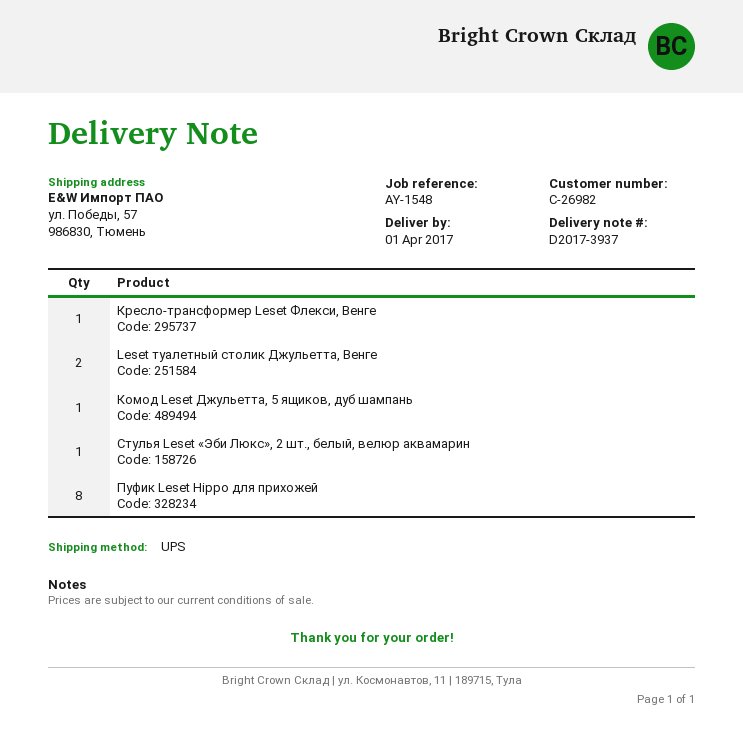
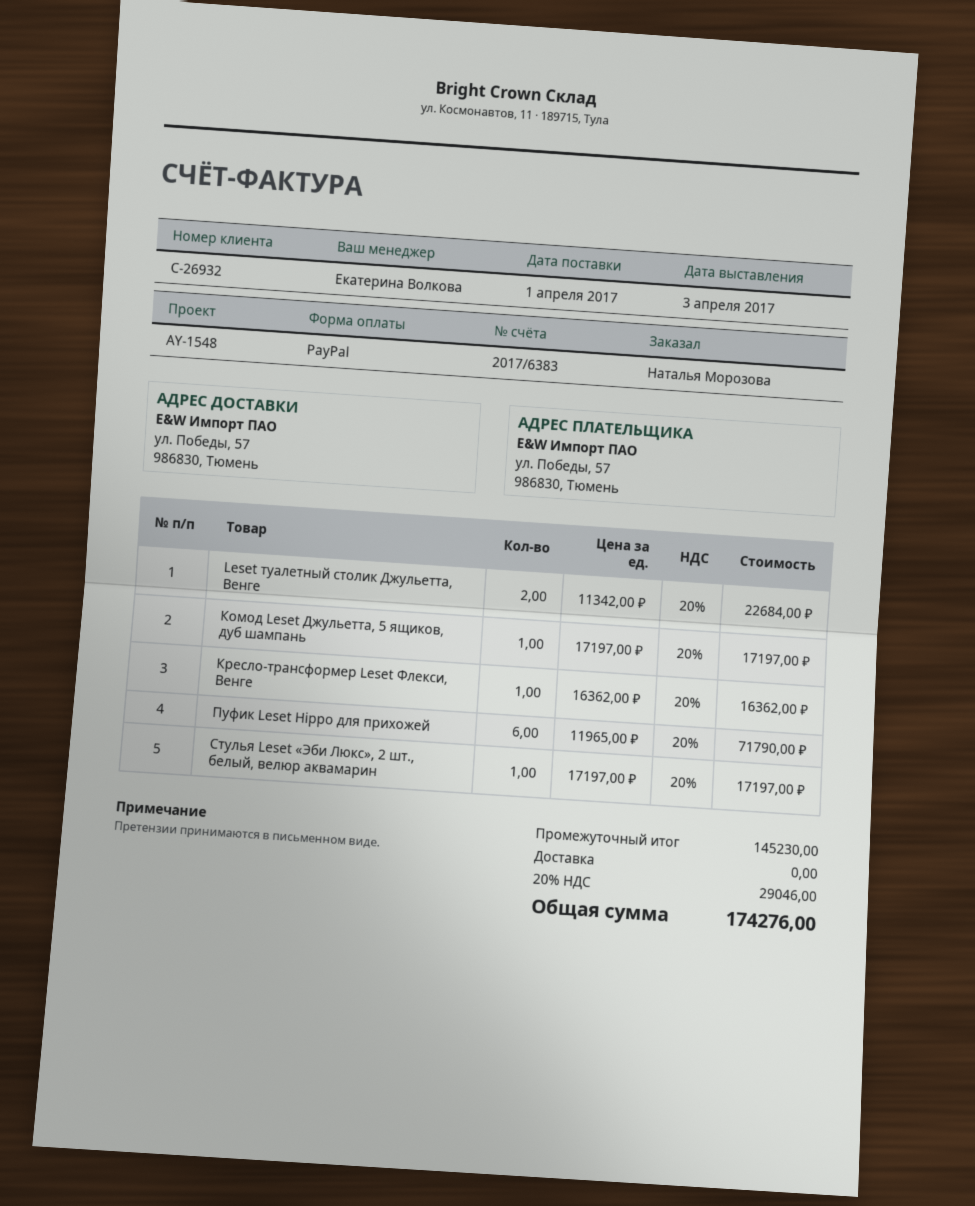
customer number: C-26982 -> C-26932
Пуфик Leset Hippo для прихожей: 8 -> 6

